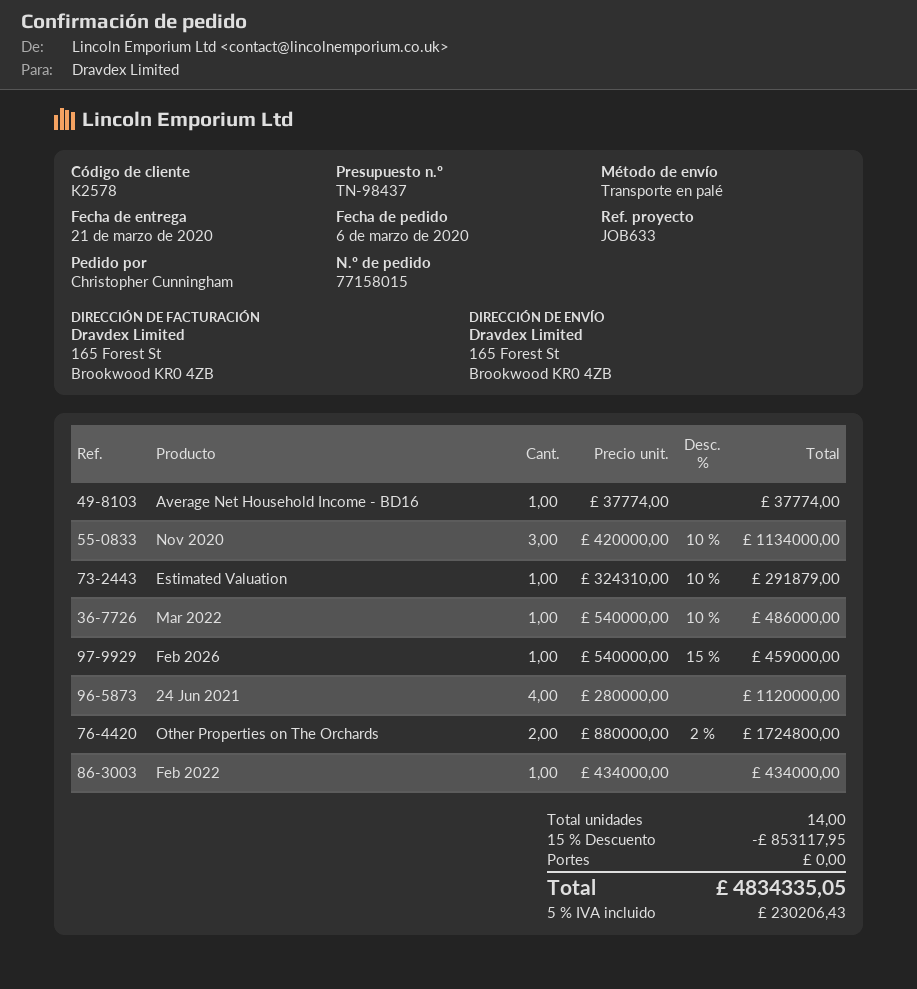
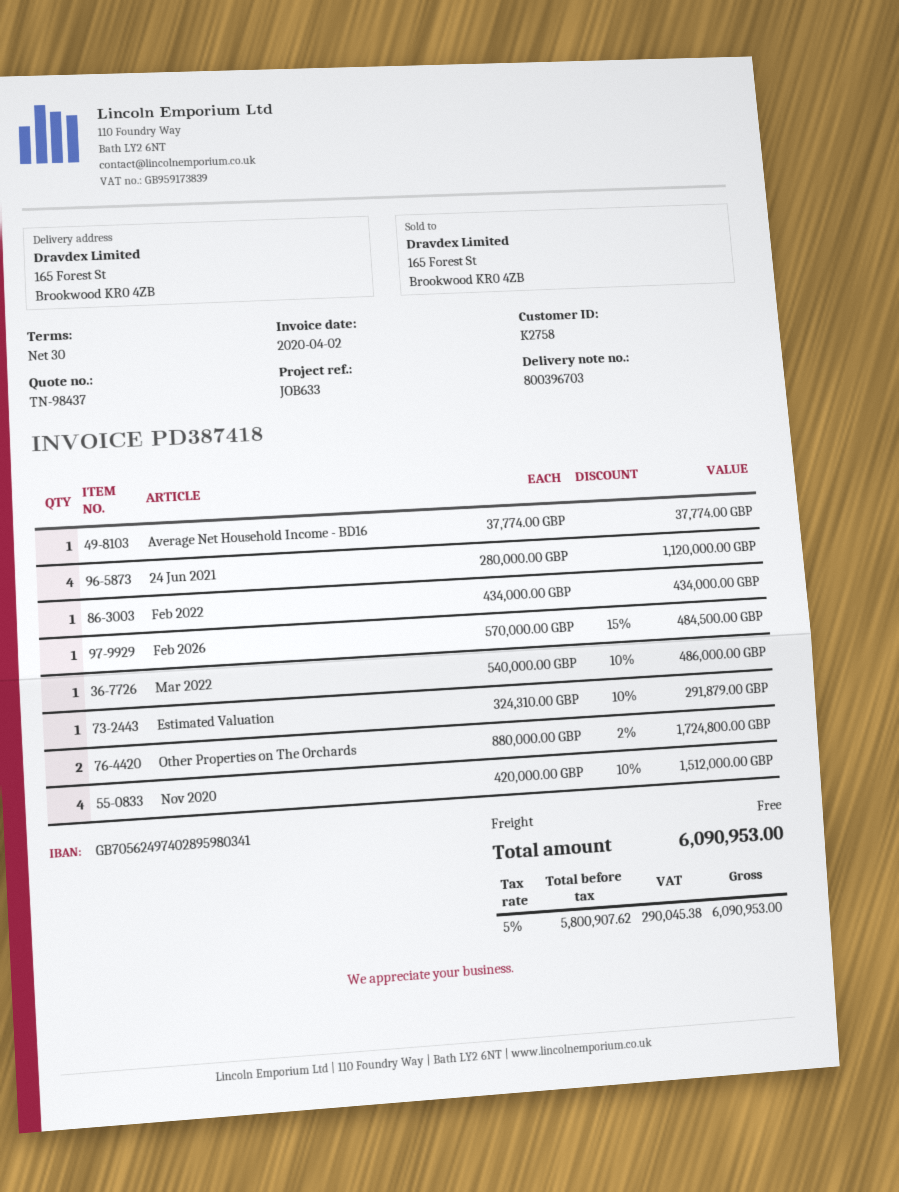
customer number: K2578 -> K2758
Nov 2020: 3 x 420000.00 - 10% = 1134000.00 -> 4 x 420000.00 - 10% = 1512000.00
Feb 2026: 1 x 540000.00 - 15% = 459000.00 -> 1 x 570000.00 - 15% = 484500.00
discount: 15% = 853117.95 -> none
tax: 5% = 230206.43 -> 5% = 290045.38
total: 4834335.05 -> 6090953.00

